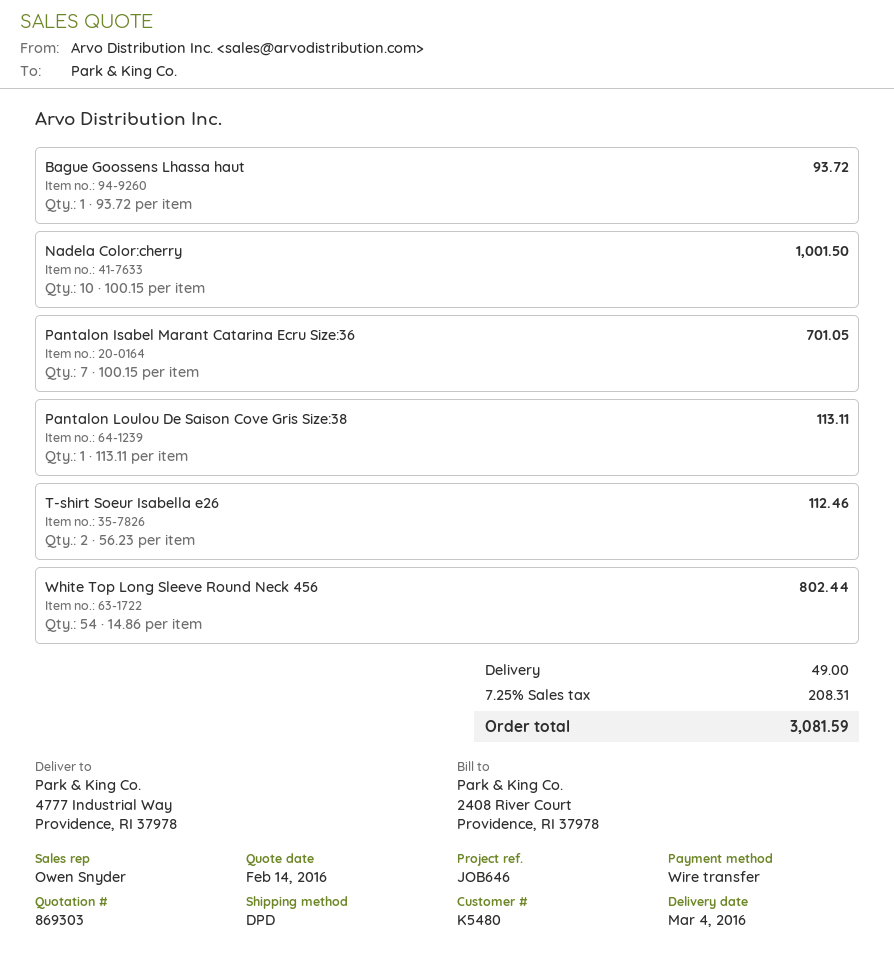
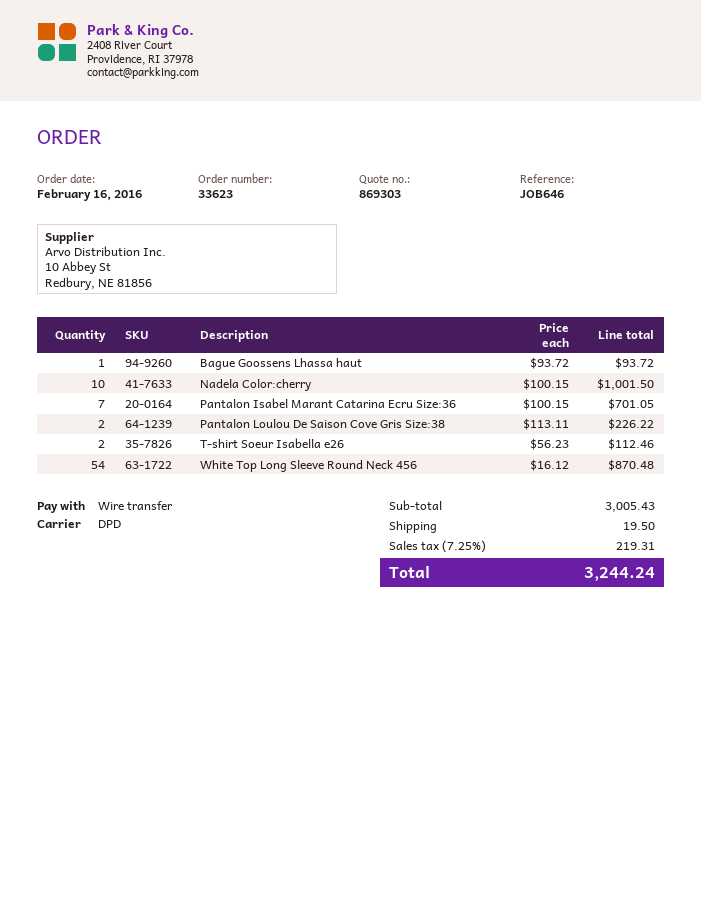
Pantalon Loulou De Saison Cove Gris Size:38: 1 x 113.11 = 113.11 -> 2 x 113.11 = 226.22
White Top Long Sleeve Round Neck 456: 54 x 14.86 = 802.44 -> 54 x 16.12 = 870.48
shipping: 49.00 -> 19.50
tax: 7.25% = 208.31 -> 7.25% = 219.31
total: 3081.59 -> 3244.24

